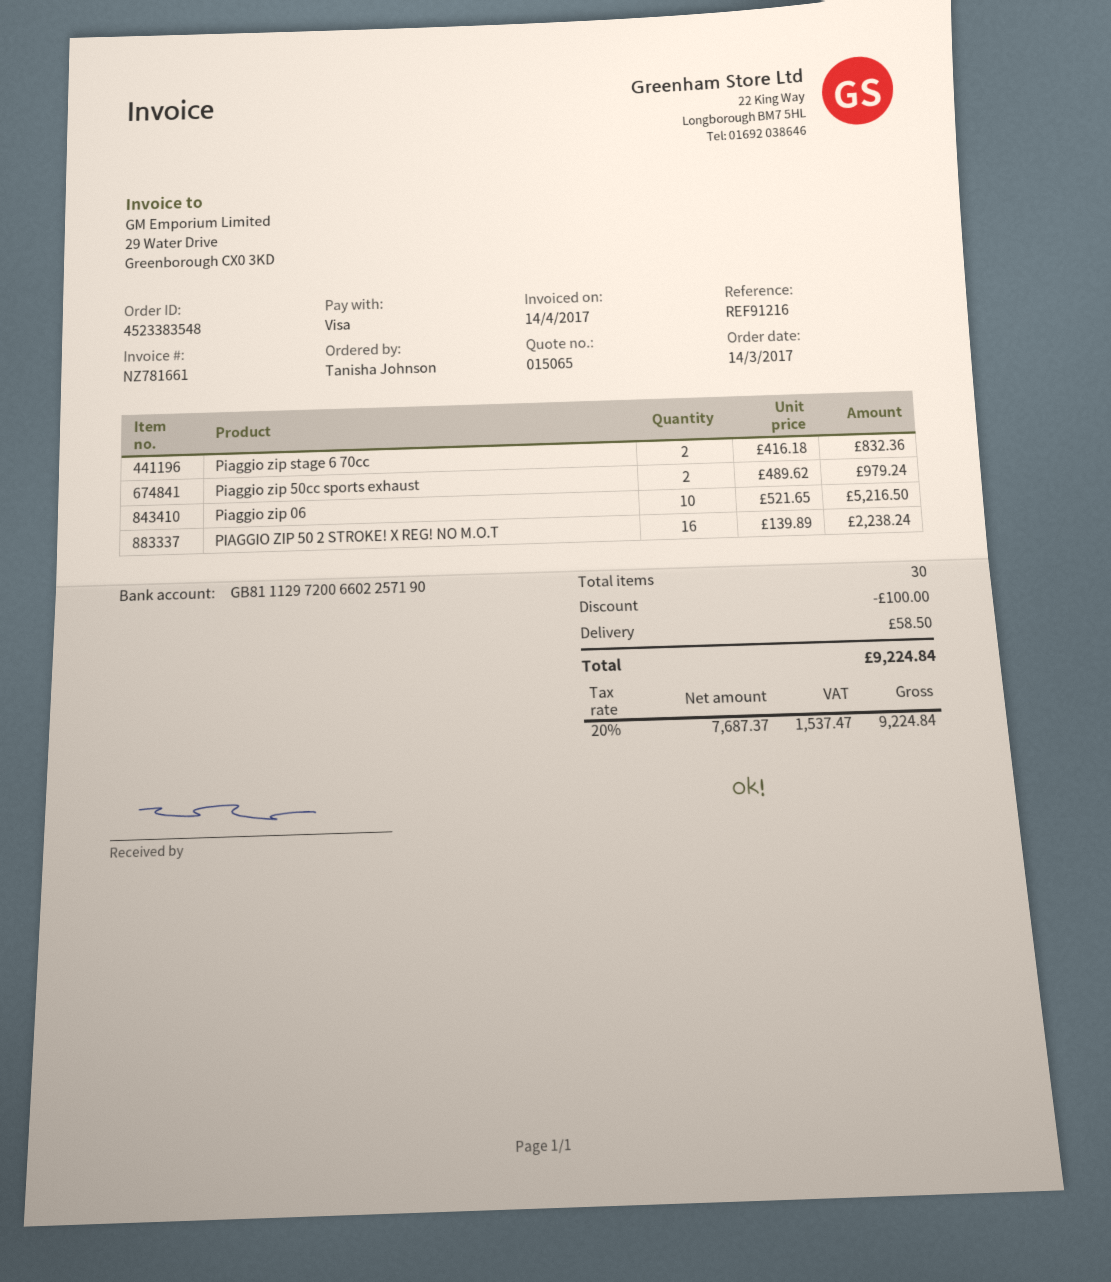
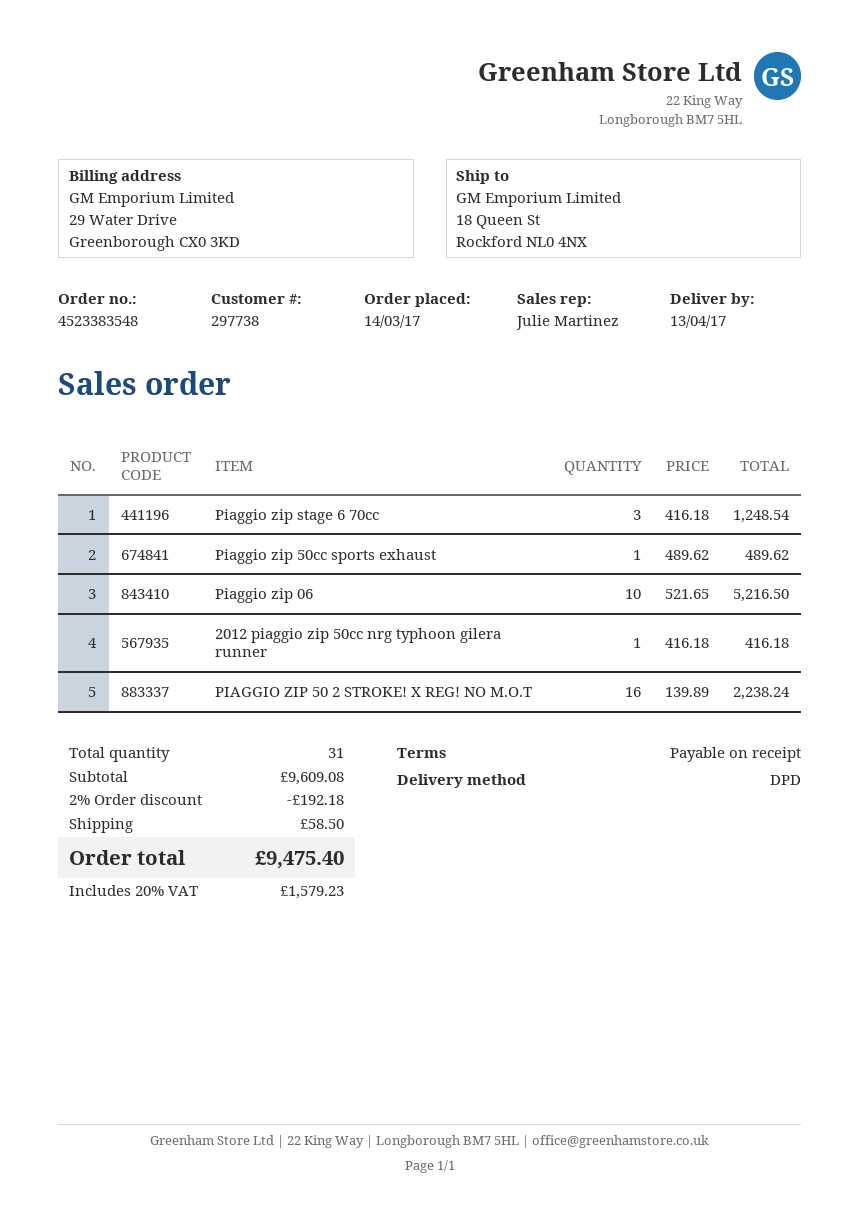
Piaggio zip stage 6 70cc: 2 x 416.18 = 832.36 -> 3 x 416.18 = 1248.54
Piaggio zip 50cc sports exhaust: 2 x 489.62 = 979.24 -> 1 x 489.62 = 489.62
2012 piaggio zip 50cc nrg typhoon gilera runner: none -> 1 x 416.18 = 416.18
total quantity: 30 -> 31
discount: 100.00 -> 192.18
tax: 20% = 1537.47 -> 20% = 1579.23
total: 9224.84 -> 9475.40

